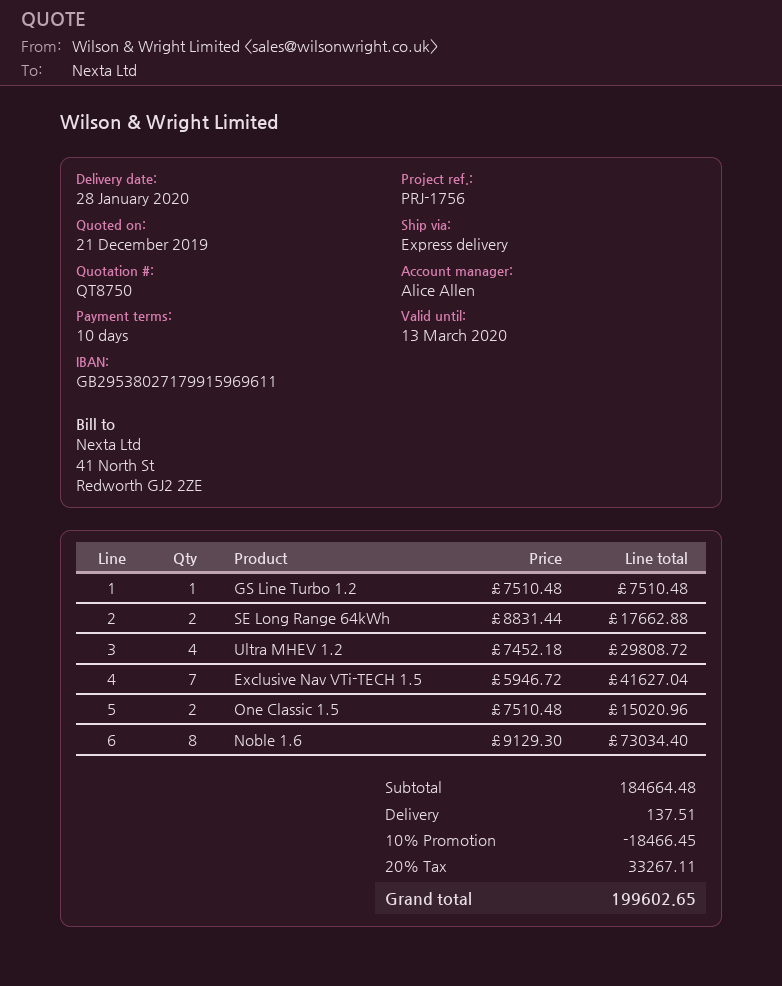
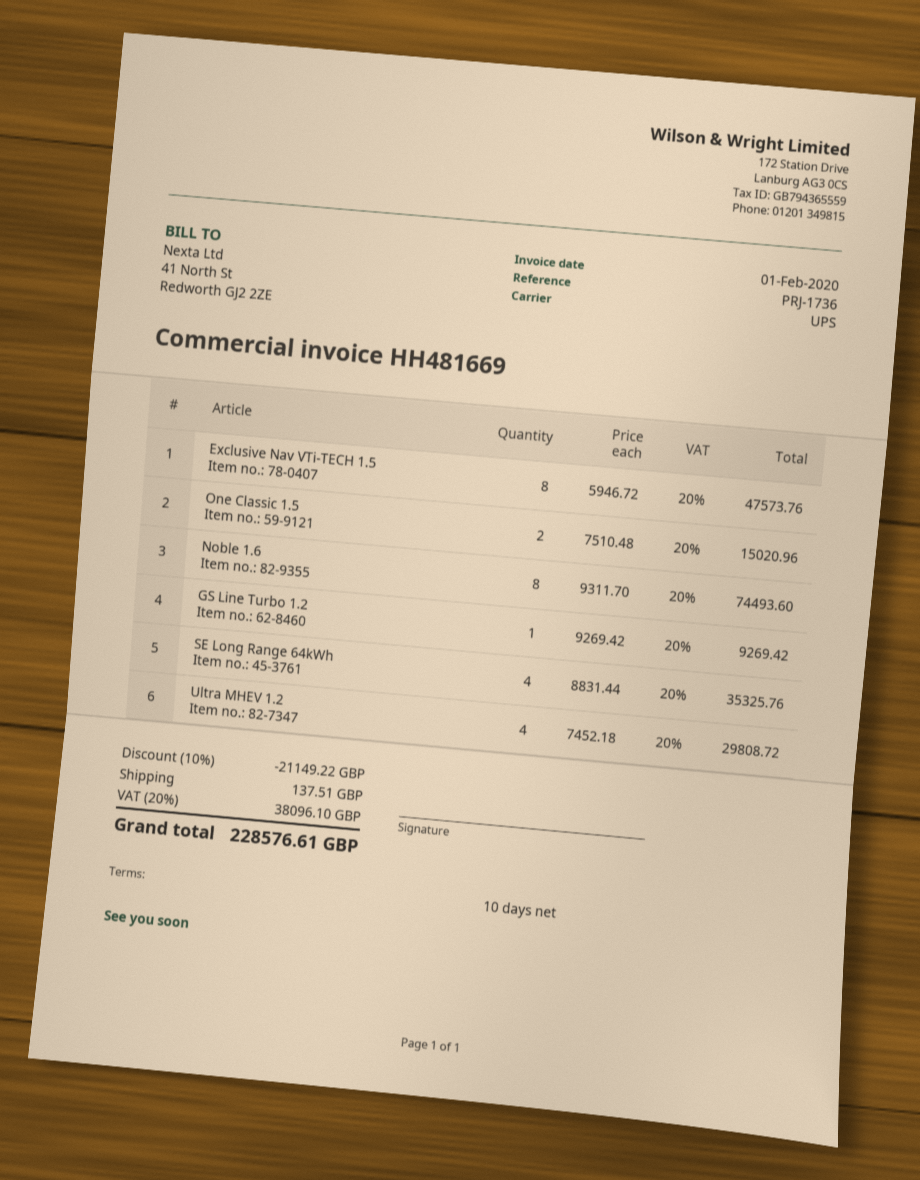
reference: PRJ-1756 -> PRJ-1736
shipping method: express -> UPS
GS Line Turbo 1.2: 1 x 7510.48 = 7510.48 -> 1 x 9269.42 = 9269.42
SE Long Range 64kWh: 2 x 8831.44 = 17662.88 -> 4 x 8831.44 = 35325.76
Exclusive Nav VTi-TECH 1.5: 7 x 5946.72 = 41627.04 -> 8 x 5946.72 = 47573.76
Noble 1.6: 8 x 9129.30 = 73034.40 -> 8 x 9311.70 = 74493.60
discount: 10% = 18466.45 -> 10% = 21149.22
tax: 20% = 33267.11 -> 20% = 38096.10
total: 199602.65 -> 228576.61

